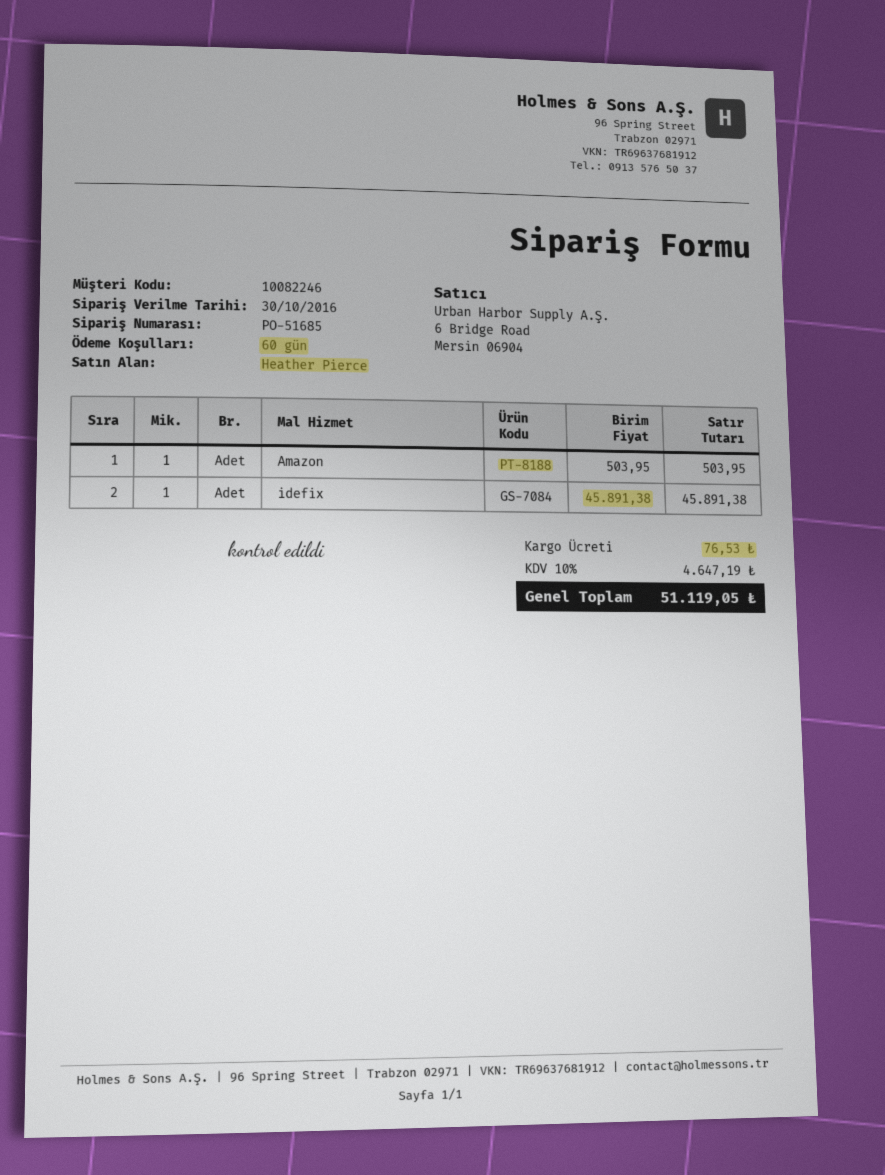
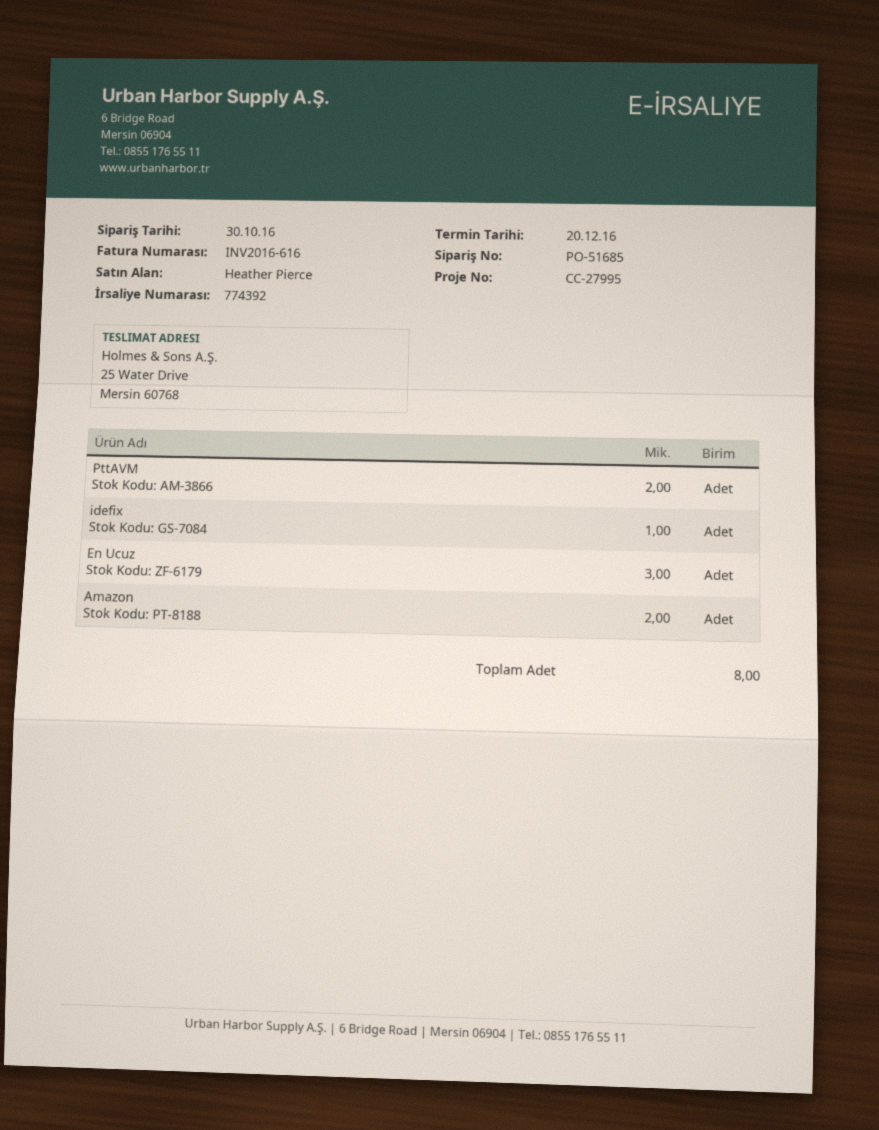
Amazon: 1 -> 2
PttAVM: none -> 2
En Ucuz: none -> 3

